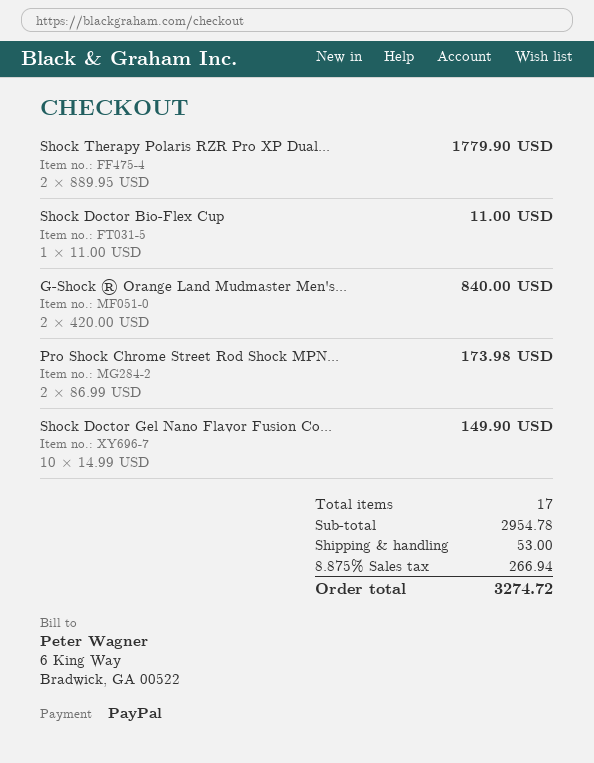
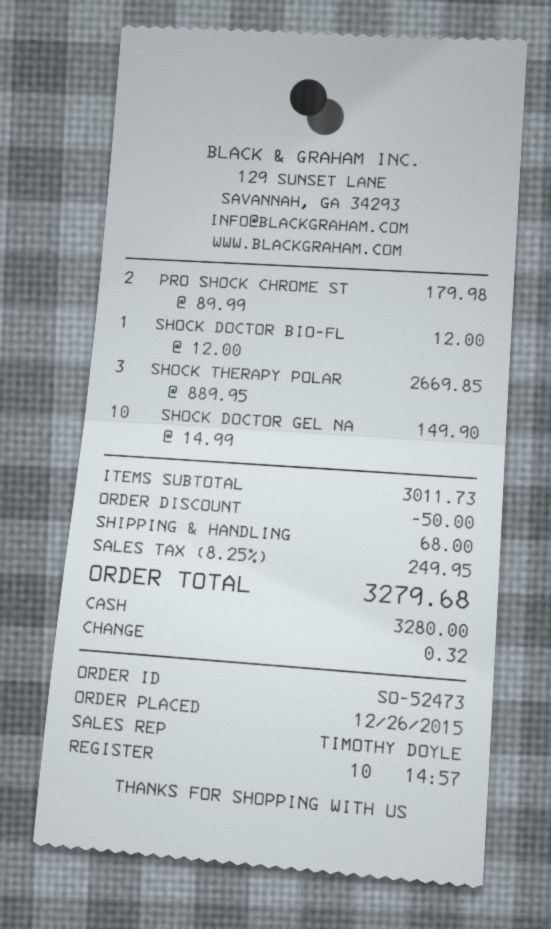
payment method: PayPal -> cash
Shock Therapy Polaris RZR Pro XP Dual...: 2 x 889.95 = 1779.90 -> 3 x 889.95 = 2669.85
Shock Doctor Bio-Flex Cup: 1 x 11.00 = 11.00 -> 1 x 12.00 = 12.00
G-Shock ® Orange Land Mudmaster Men's...: 2 x 420.00 = 840.00 -> none
Pro Shock Chrome Street Rod Shock MPN...: 2 x 86.99 = 173.98 -> 2 x 89.99 = 179.98
subtotal: 2954.78 -> 3011.73
discount: none -> 50.00
shipping: 53.00 -> 68.00
tax: 8.875% = 266.94 -> 8.25% = 249.95
total: 3274.72 -> 3279.68

